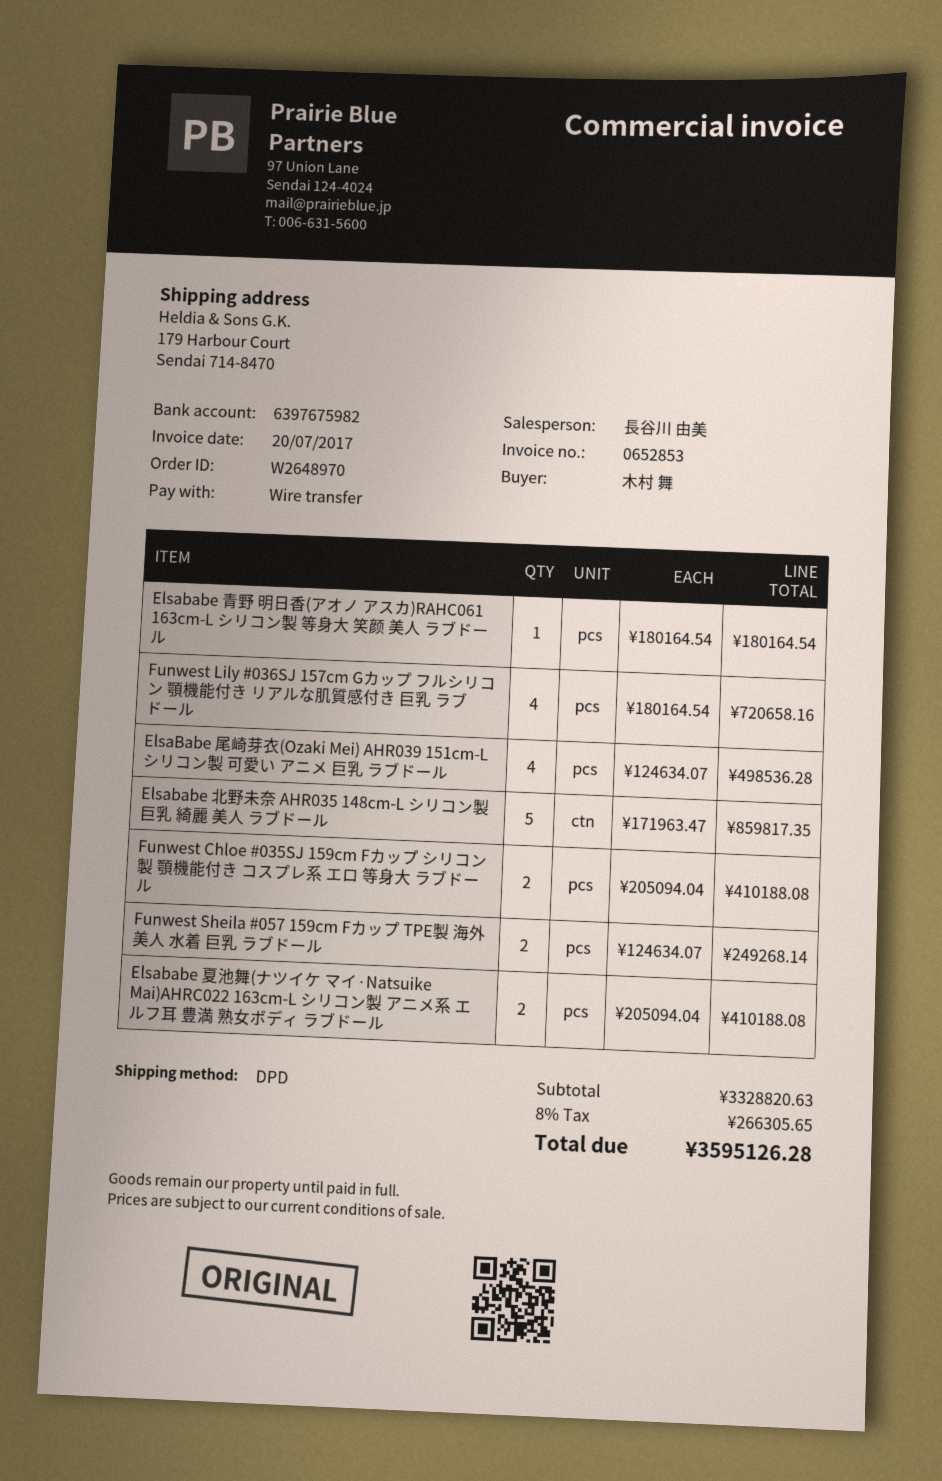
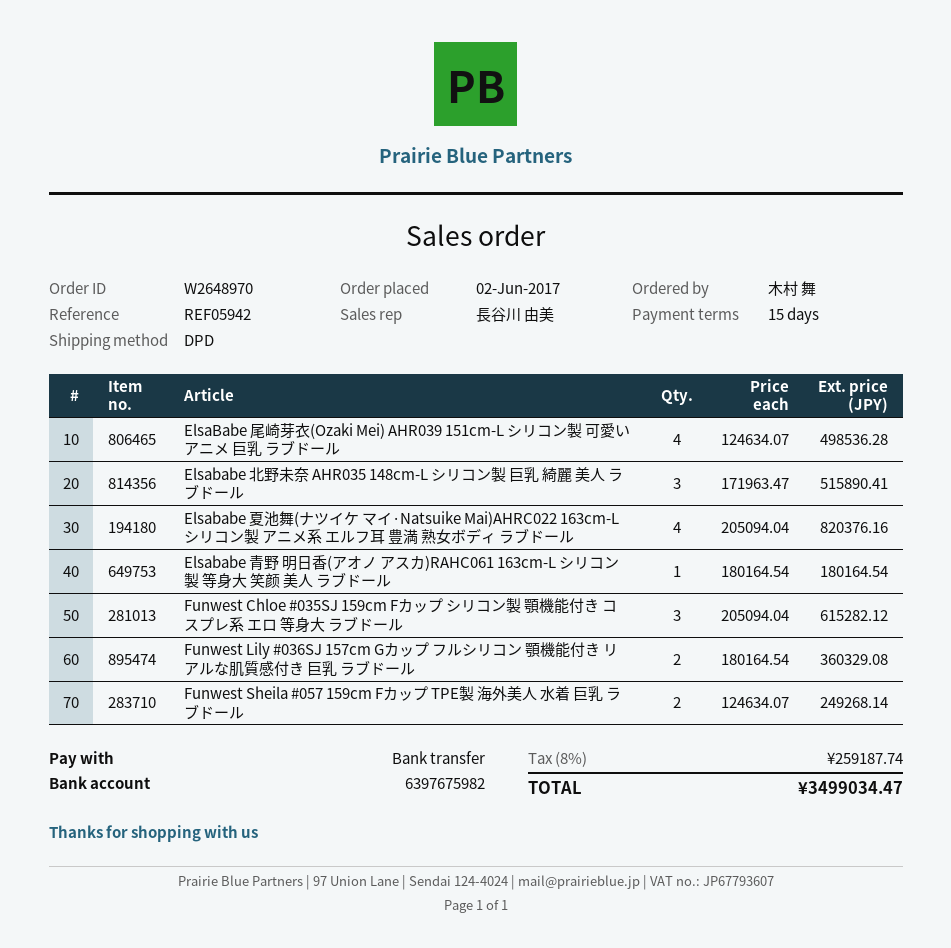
Funwest Lily #036SJ 157cm Gカップ フルシリコン 顎機能付き リアルな肌質感付き 巨乳 ラブドール: 4 x 180164.54 = 720658.16 -> 2 x 180164.54 = 360329.08
Elsababe 北野未奈 AHR035 148cm-L シリコン製 巨乳 綺麗 美人 ラブドール: 5 x 171963.47 = 859817.35 -> 3 x 171963.47 = 515890.41
Funwest Chloe #035SJ 159cm Fカップ シリコン製 顎機能付き コスプレ系 エロ 等身大 ラブドール: 2 x 205094.04 = 410188.08 -> 3 x 205094.04 = 615282.12
Elsababe 夏池舞(ナツイケ マイ·Natsuike Mai)AHRC022 163cm-L シリコン製 アニメ系 エルフ耳 豊満 熟女ボディ ラブドール: 2 x 205094.04 = 410188.08 -> 4 x 205094.04 = 820376.16
tax: 8% = 266305.65 -> 8% = 259187.74
total: 3595126.28 -> 3499034.47

